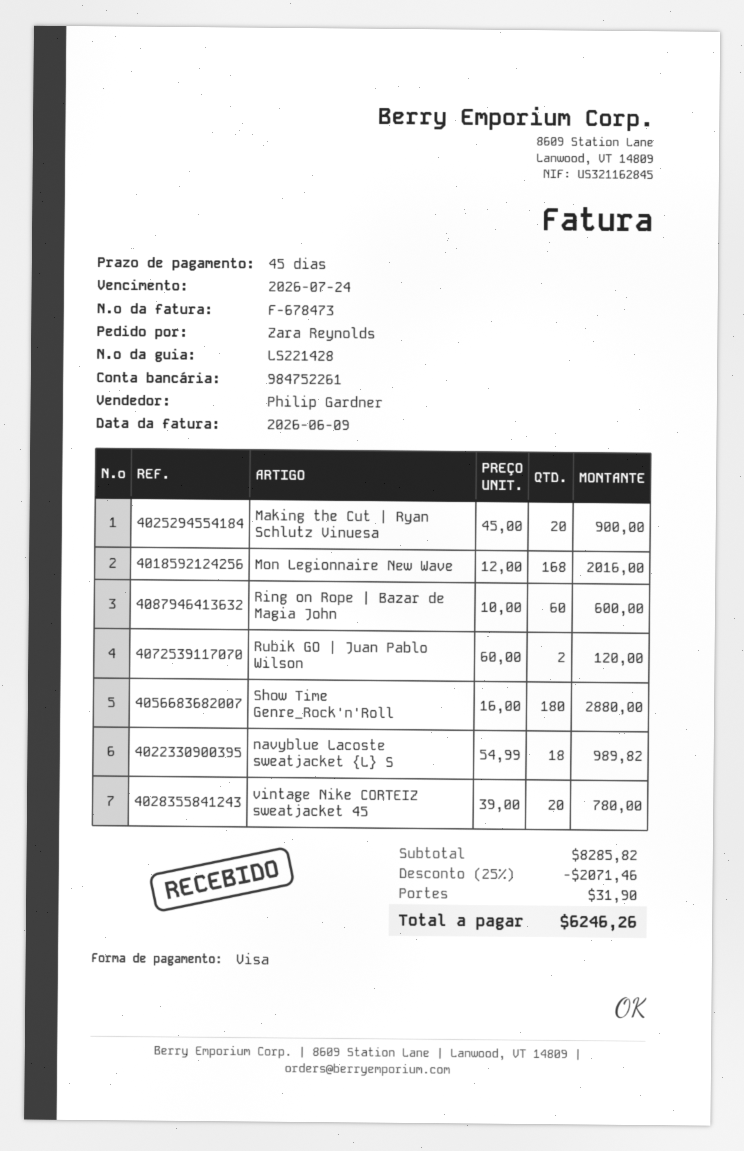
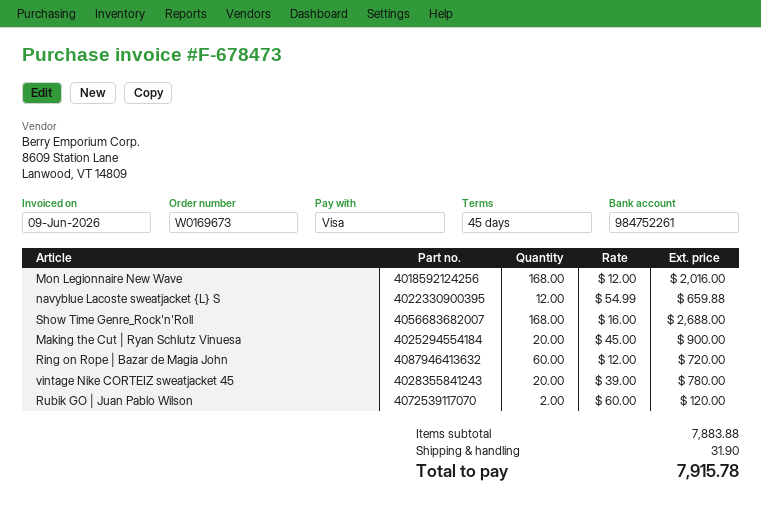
Ring on Rope | Bazar de Magia John: 60 x 10.00 = 600.00 -> 60 x 12.00 = 720.00
Show Time Genre_Rock'n'Roll: 180 x 16.00 = 2880.00 -> 168 x 16.00 = 2688.00
navyblue Lacoste sweatjacket {L} S: 18 x 54.99 = 989.82 -> 12 x 54.99 = 659.88
subtotal: 8285.82 -> 7883.88
discount: 25% = 2071.46 -> none
total: 6246.26 -> 7915.78

